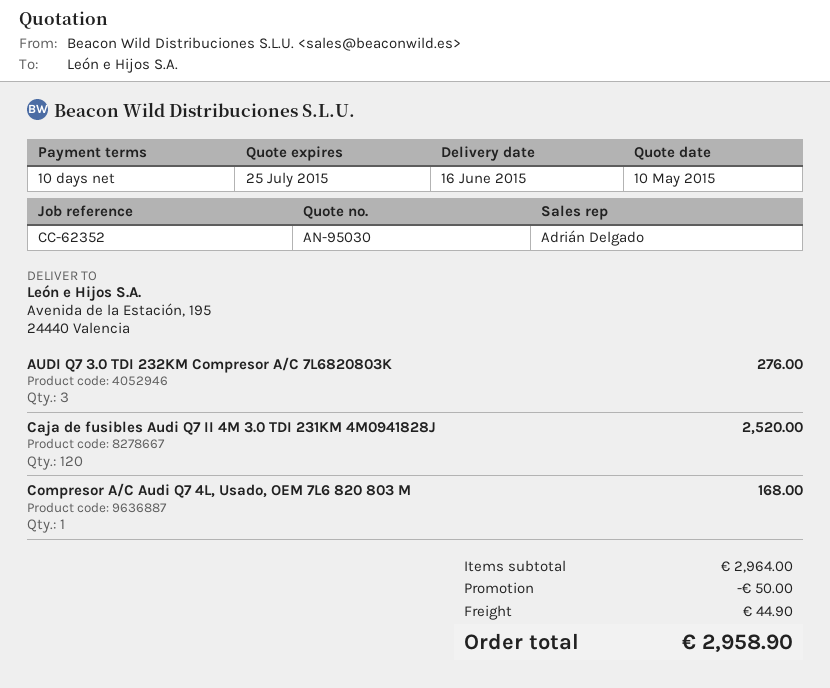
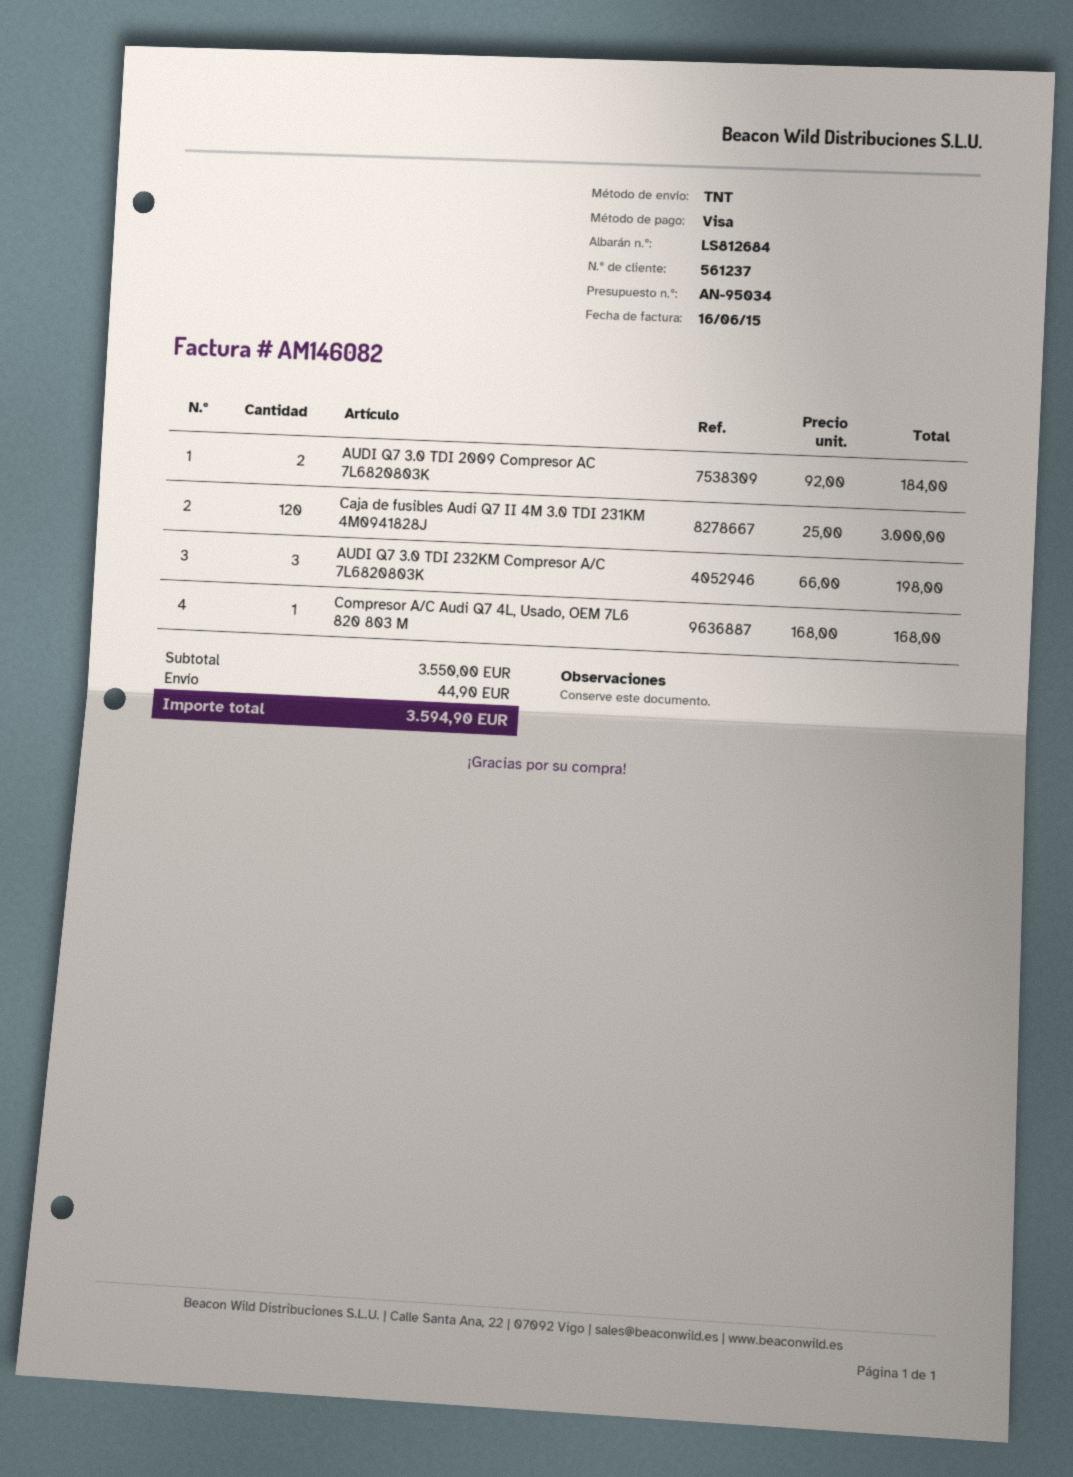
quote number: AN-95030 -> AN-95034
AUDI Q7 3.0 TDI 232KM Compresor A/C 7L6820803K: 3 for 276.00 -> 3 for 198.00
Caja de fusibles Audi Q7 II 4M 3.0 TDI 231KM 4M0941828J: 120 for 2520.00 -> 120 for 3000.00
AUDI Q7 3.0 TDI 2009 Compresor AC 7L6820803K: none -> 2 for 184.00
subtotal: 2964.00 -> 3550.00
discount: 50.00 -> none
total: 2958.90 -> 3594.90

